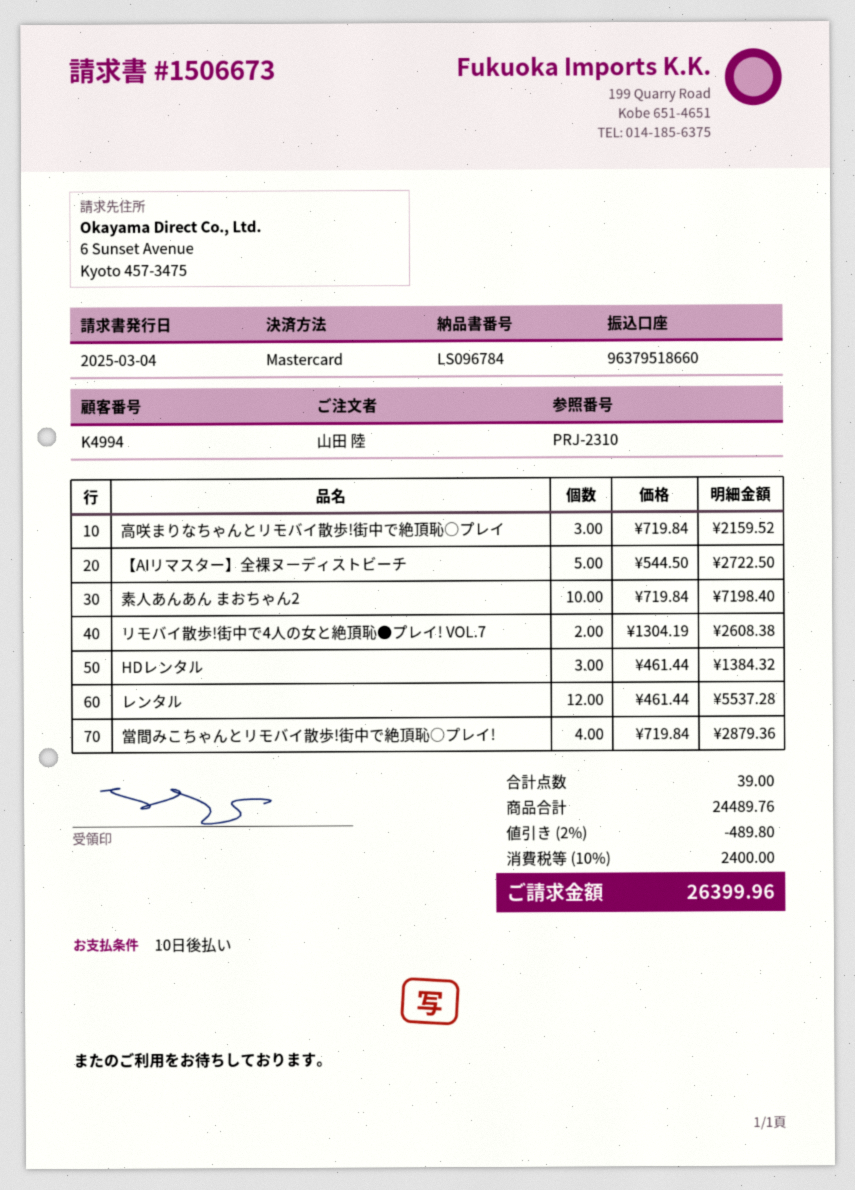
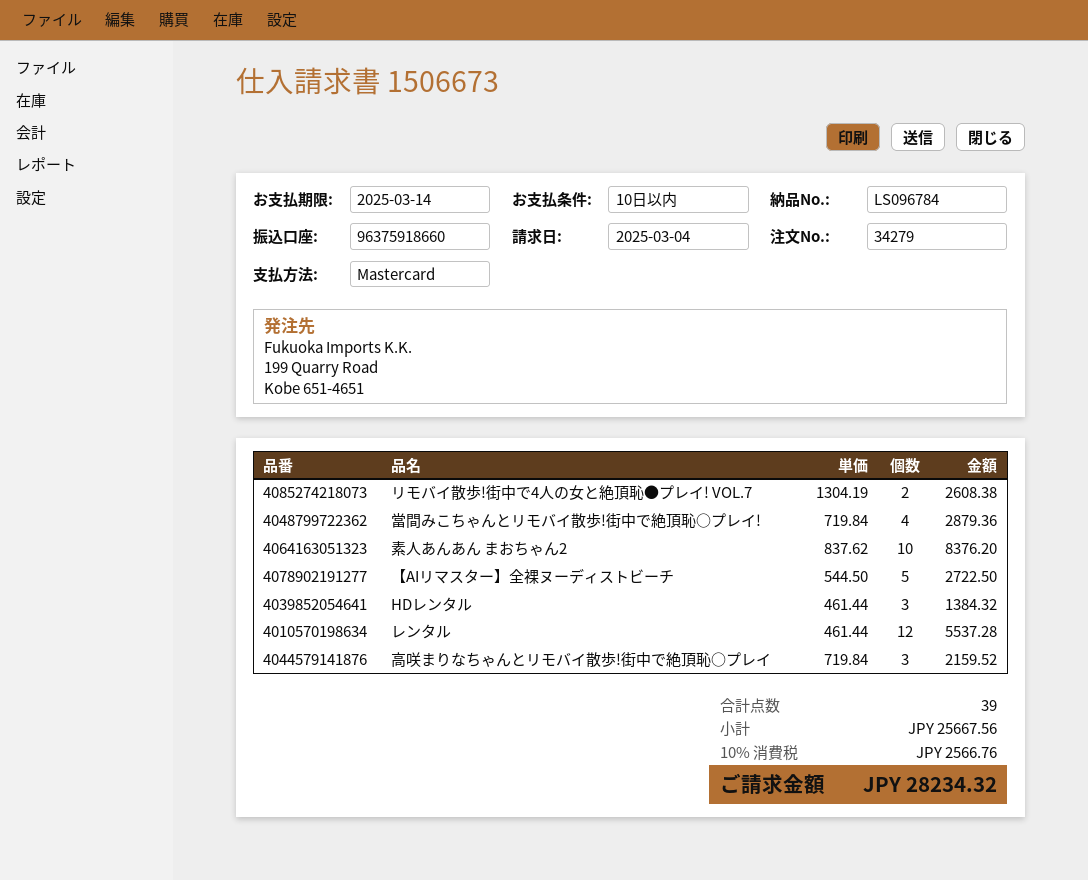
bank account: 96379518660 -> 96375918660
素人あんあん まおちゃん2: 10 x 719.84 = 7198.40 -> 10 x 837.62 = 8376.20
subtotal: 24489.76 -> 25667.56
discount: 2% = 489.80 -> none
tax: 10% = 2400.00 -> 10% = 2566.76
total: 26399.96 -> 28234.32

